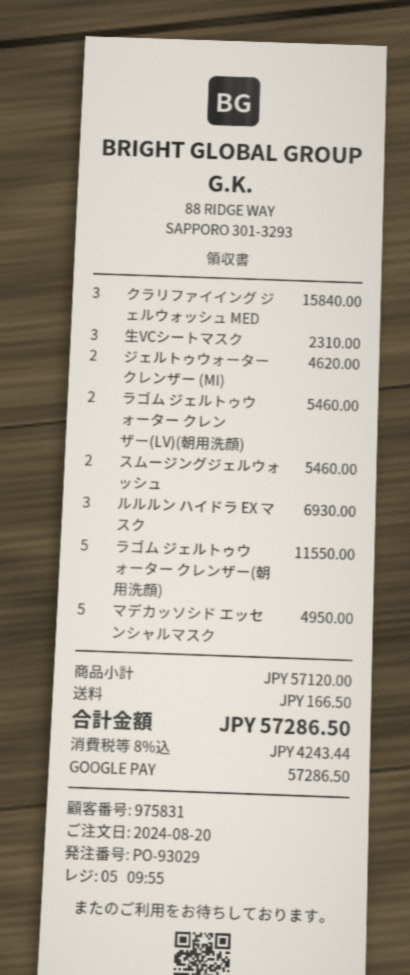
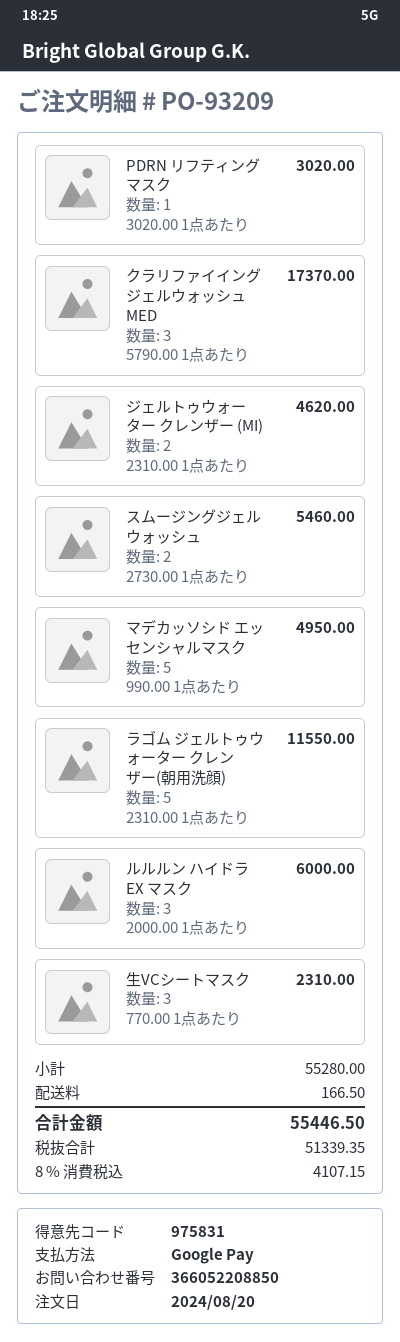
order number: PO-93029 -> PO-93209
クラリファイイング ジェルウォッシュ MED: 3 for 15840.00 -> 3 for 17370.00
ラゴム ジェルトゥウォーター クレンザー(LV)(朝用洗顔): 2 for 5460.00 -> none
ルルルン ハイドラ EX マスク: 3 for 6930.00 -> 3 for 6000.00
PDRN リフティングマスク: none -> 1 for 3020.00
subtotal: 57120.00 -> 55280.00
tax: 8% = 4243.44 -> 8% = 4107.15
total: 57286.50 -> 55446.50

